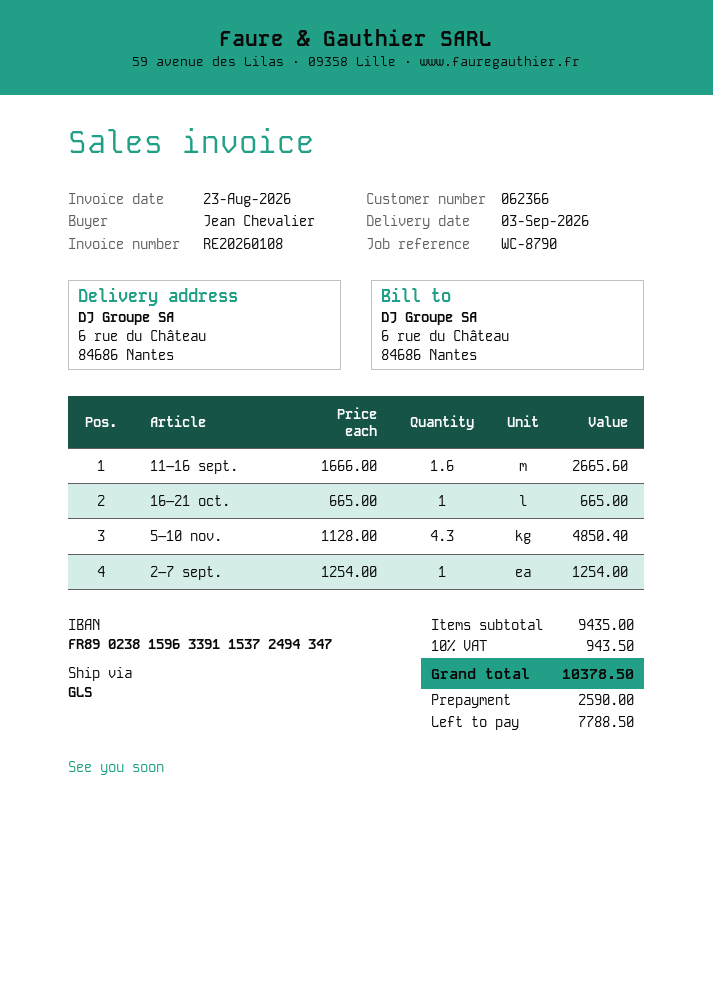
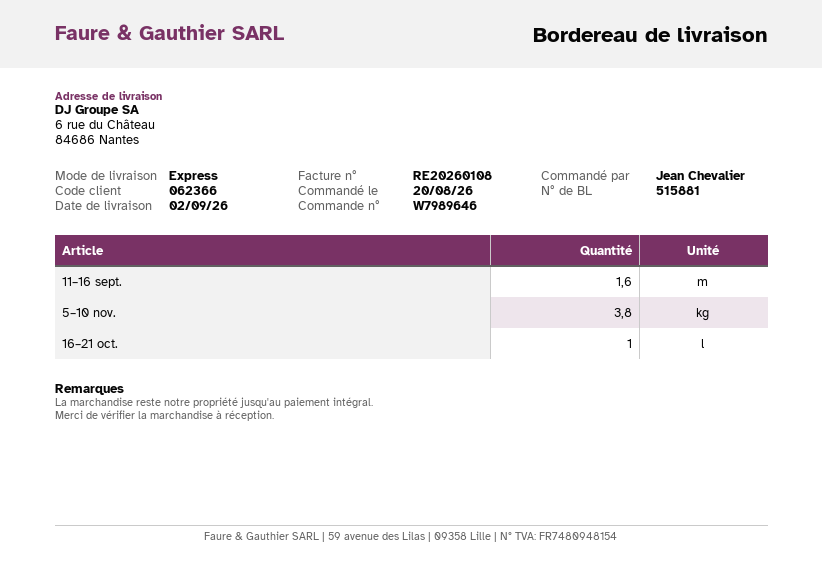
delivery date: 2026-09-03 -> 2026-09-02
shipping method: GLS -> express
5–10 nov.: 4.3 -> 3.8
2–7 sept.: 1 -> none

